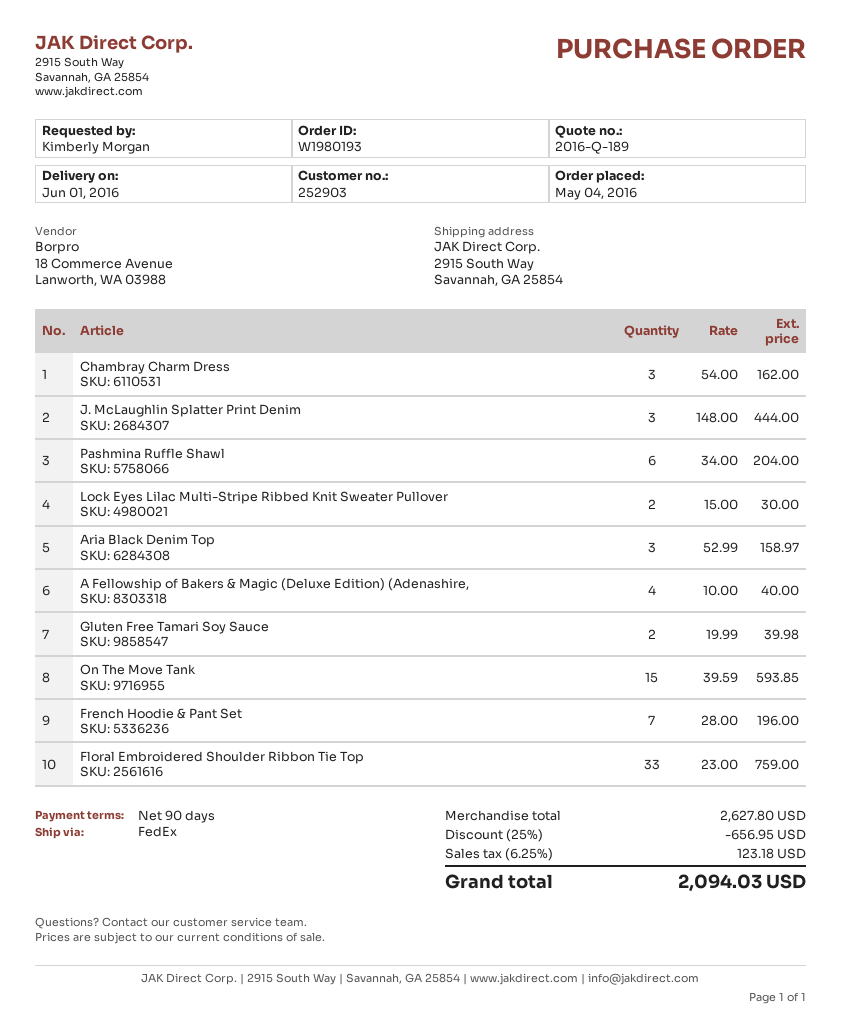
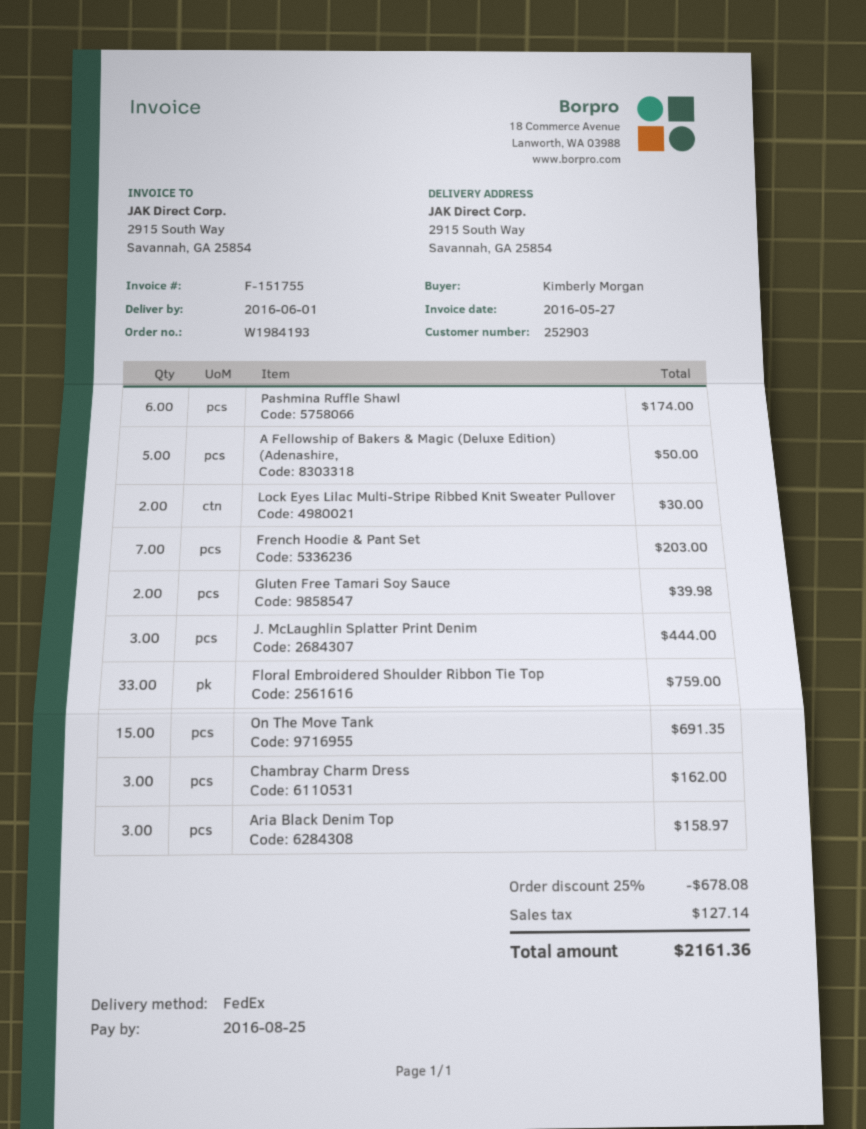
order number: W1980193 -> W1984193
Pashmina Ruffle Shawl: 6 for 204.00 -> 6 for 174.00
A Fellowship of Bakers & Magic (Deluxe Edition) (Adenashire,: 4 for 40.00 -> 5 for 50.00
On The Move Tank: 15 for 593.85 -> 15 for 691.35
French Hoodie & Pant Set: 7 for 196.00 -> 7 for 203.00
discount: 25% = 656.95 -> 25% = 678.08
tax: 123.18 -> 127.14
total: 2094.03 -> 2161.36

